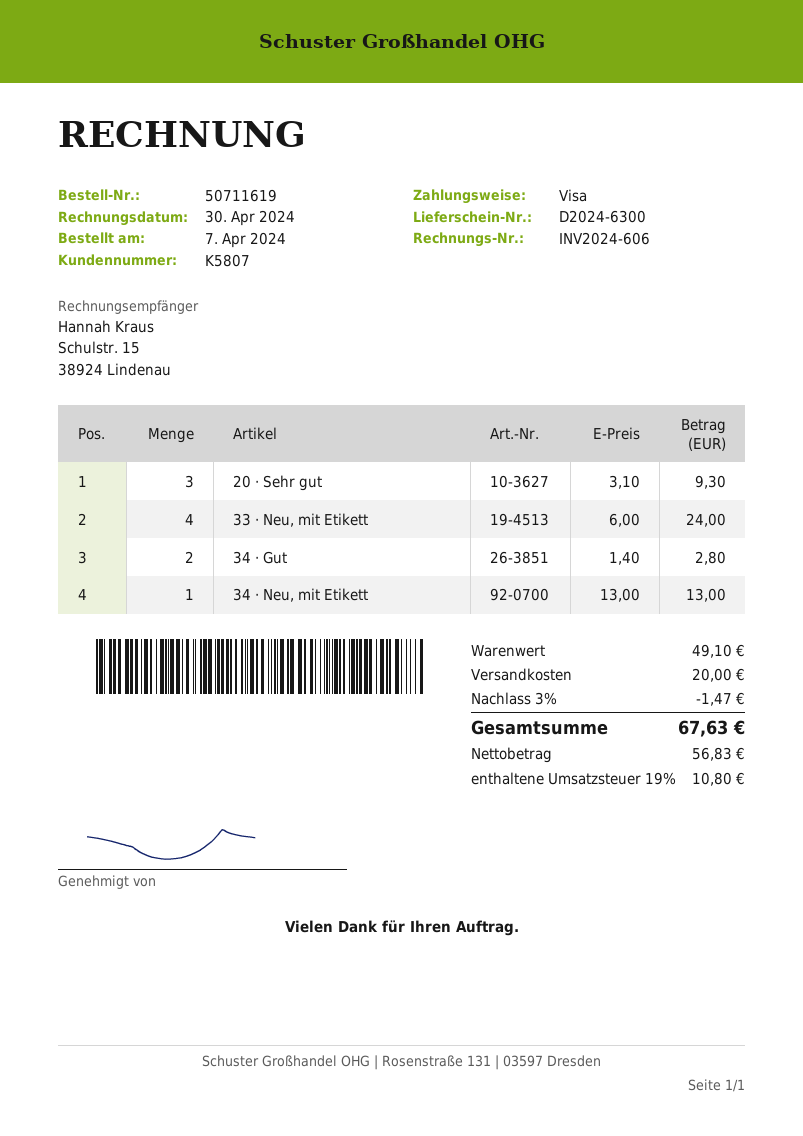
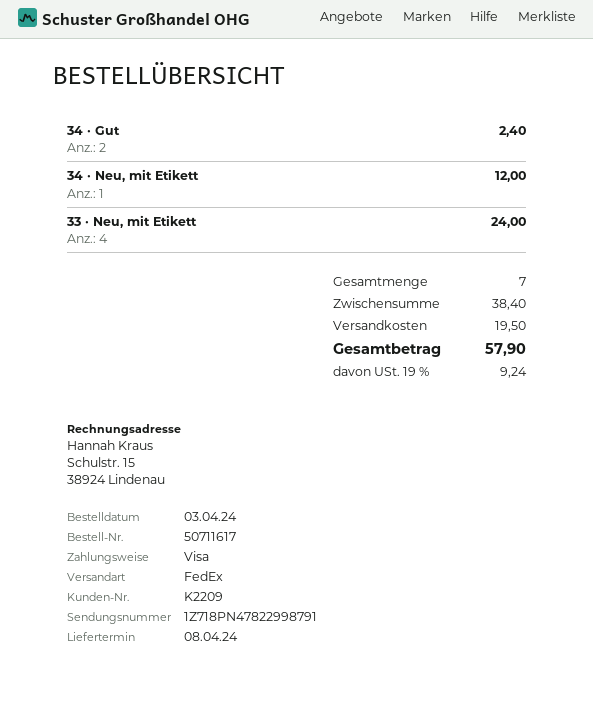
order number: 50711619 -> 50711617
order date: 2024-04-07 -> 2024-04-03
customer number: K5807 -> K2209
20 · Sehr gut: 3 for 9.30 -> none
34 · Gut: 2 for 2.80 -> 2 for 2.40
34 · Neu, mit Etikett: 1 for 13.00 -> 1 for 12.00
subtotal: 49.10 -> 38.40
discount: 3% = 1.47 -> none
shipping: 20.00 -> 19.50
tax: 19% = 10.80 -> 19% = 9.24
total: 67.63 -> 57.90

